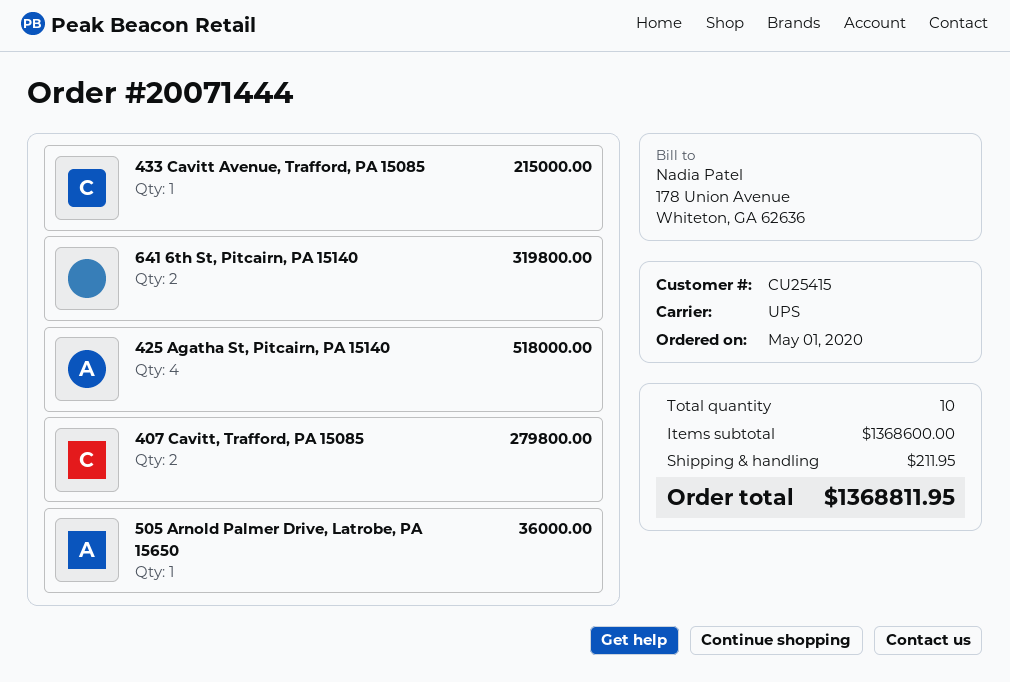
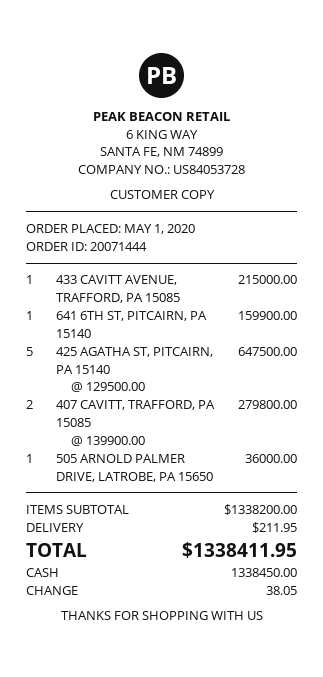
641 6th St, Pitcairn, PA 15140: 2 for 319800.00 -> 1 for 159900.00
425 Agatha St, Pitcairn, PA 15140: 4 for 518000.00 -> 5 for 647500.00
subtotal: 1368600.00 -> 1338200.00
total: 1368811.95 -> 1338411.95

